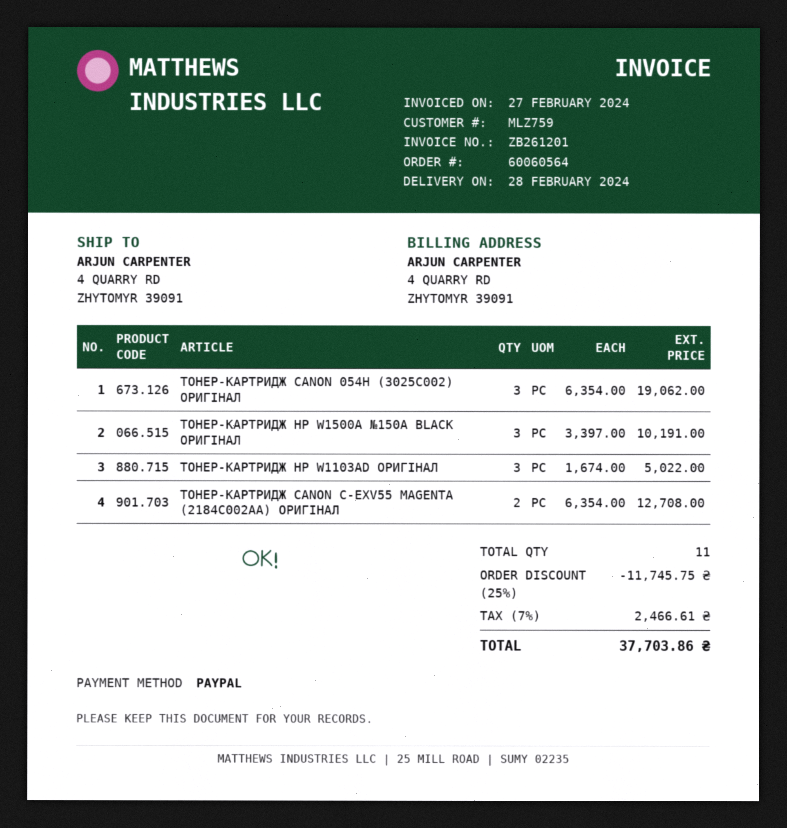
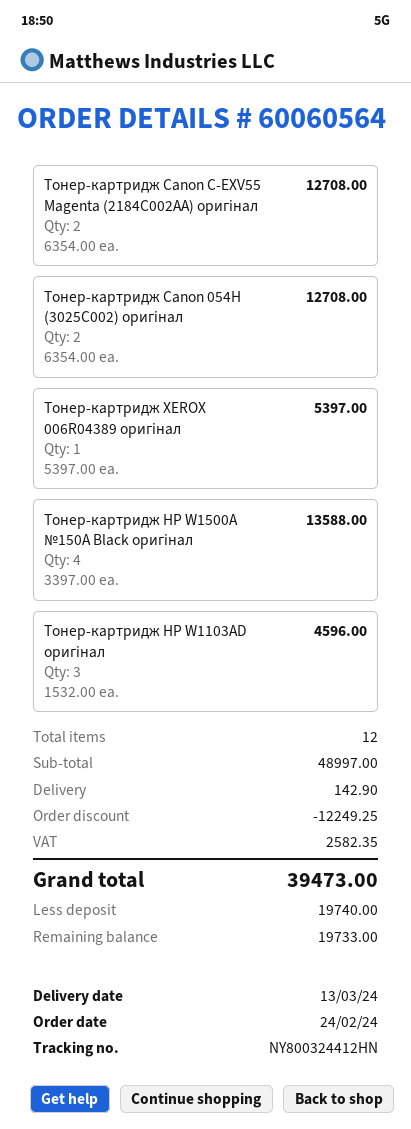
delivery date: 2024-02-28 -> 2024-03-13
ТОНЕР-КАРТРИДЖ CANON 054H (3025C002) ОРИГІНАЛ: 3 x 6354.00 = 19062.00 -> 2 x 6354.00 = 12708.00
ТОНЕР-КАРТРИДЖ HP W1500A №150A BLACK ОРИГІНАЛ: 3 x 3397.00 = 10191.00 -> 4 x 3397.00 = 13588.00
ТОНЕР-КАРТРИДЖ HP W1103AD ОРИГІНАЛ: 3 x 1674.00 = 5022.00 -> 3 x 1532.00 = 4596.00
Тонер-картридж XEROX 006R04389 оригінал: none -> 1 x 5397.00 = 5397.00
total quantity: 11 -> 12
discount: 11745.75 -> 12249.25
shipping: none -> 142.90
tax: 2466.61 -> 2582.35
total: 37703.86 -> 39473.00

